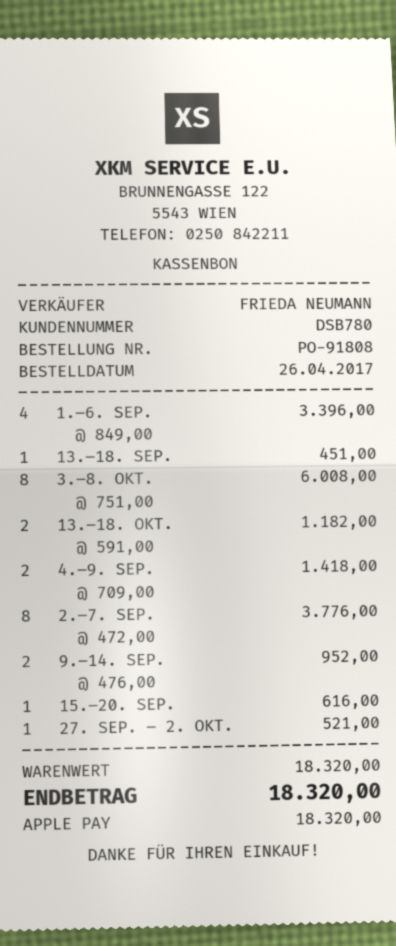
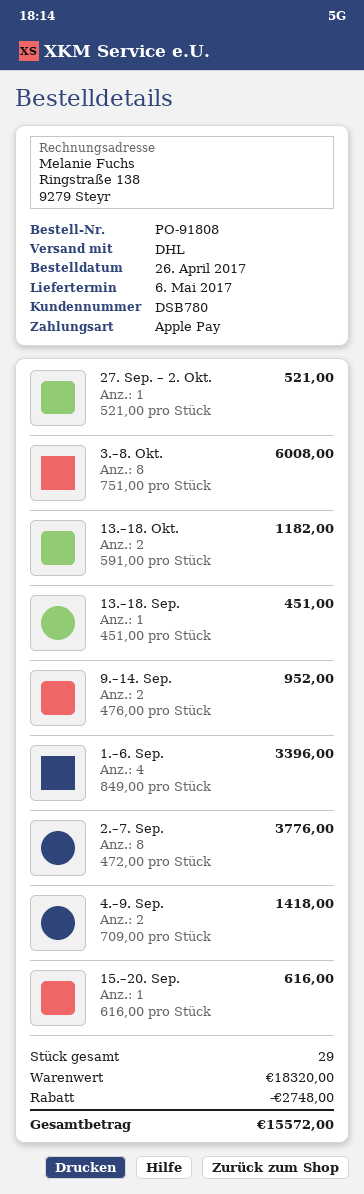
discount: none -> 2748.00
total: 18320.00 -> 15572.00

